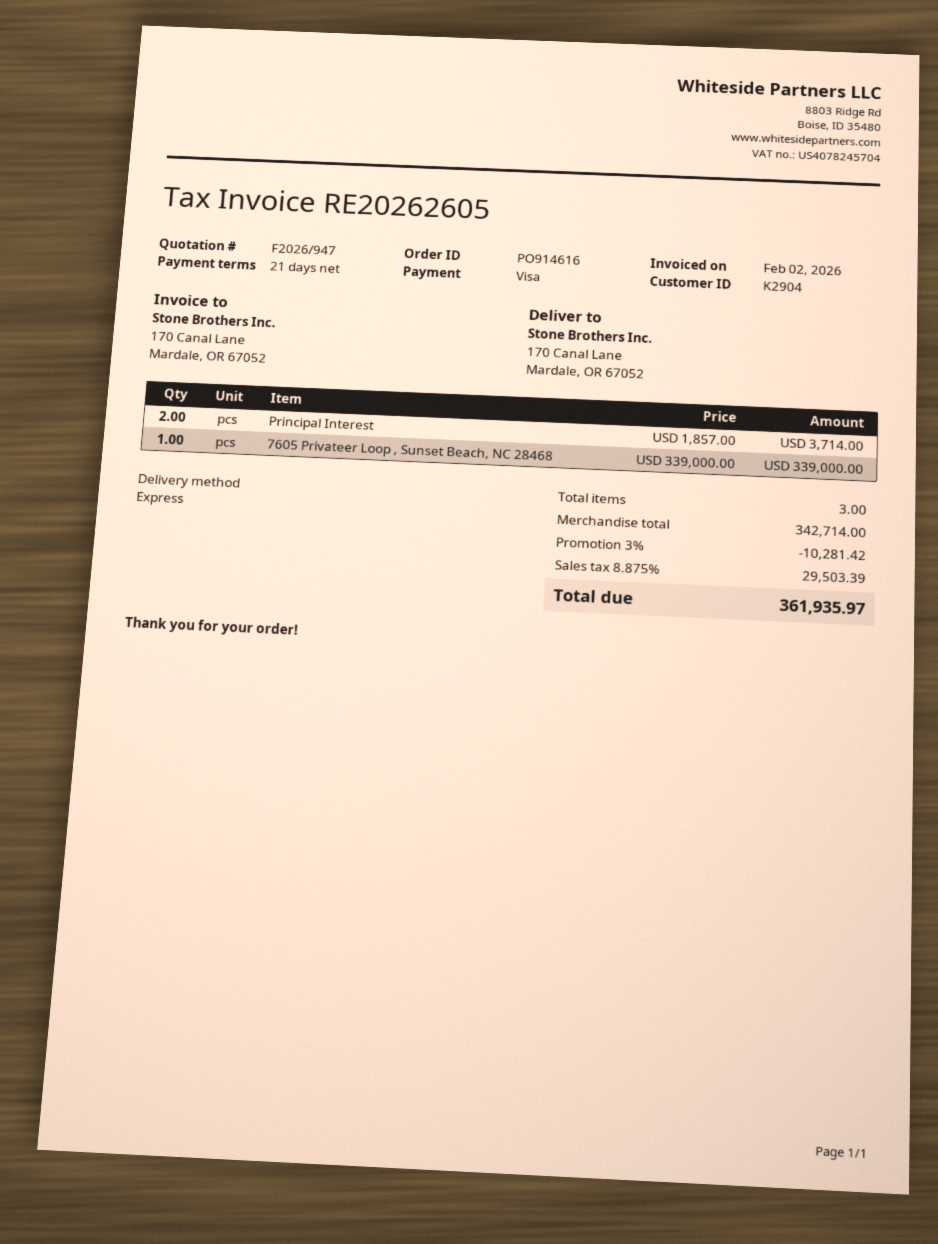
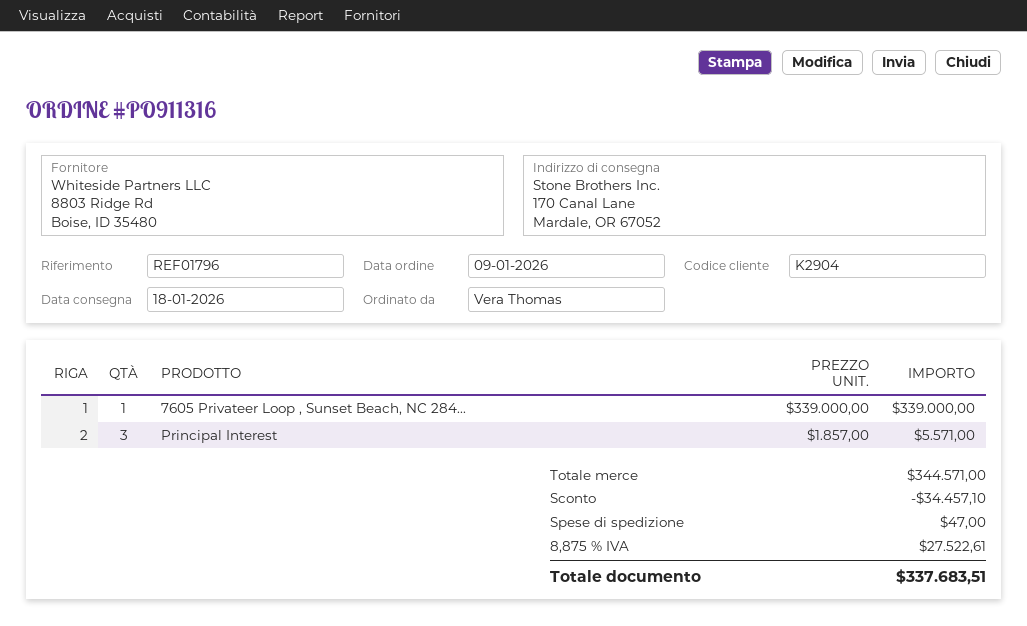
order number: PO914616 -> PO911316
Principal Interest: 2 x 1857.00 = 3714.00 -> 3 x 1857.00 = 5571.00
subtotal: 342714.00 -> 344571.00
discount: 10281.42 -> 34457.10
shipping: none -> 47.00
tax: 8.875% = 29503.39 -> 8.875% = 27522.61
total: 361935.97 -> 337683.51

